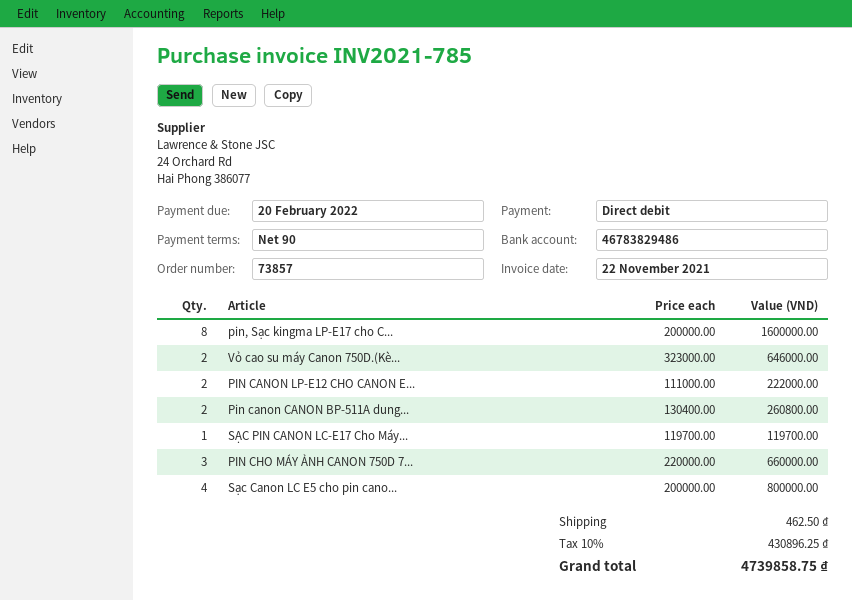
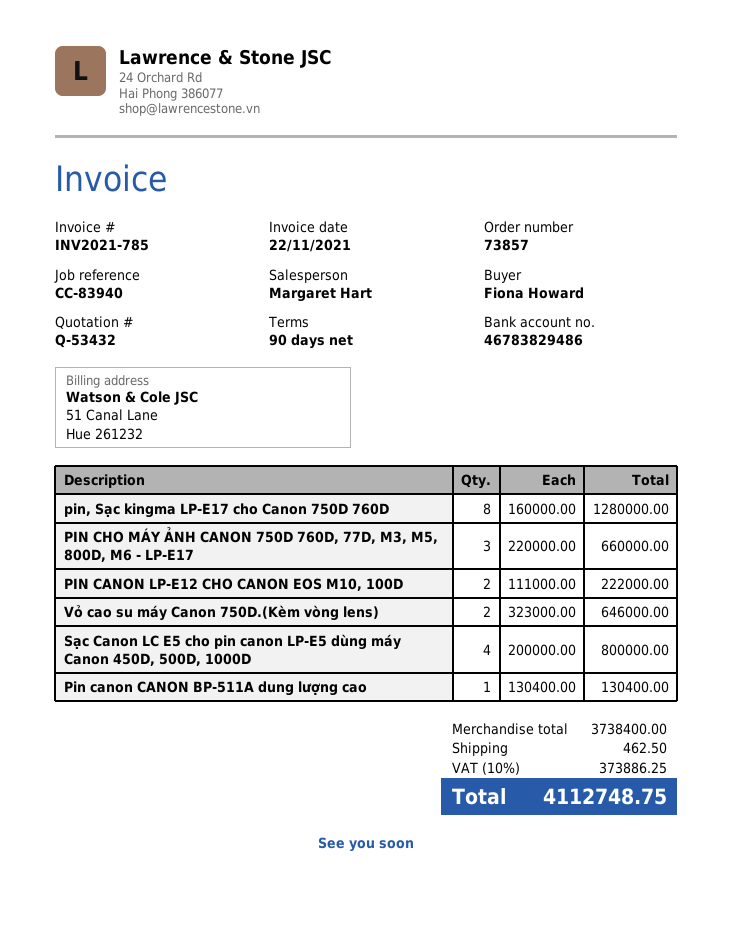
pin, Sạc kingma LP-E17 cho C...: 8 x 200000.00 = 1600000.00 -> 8 x 160000.00 = 1280000.00
Pin canon CANON BP-511A dung...: 2 x 130400.00 = 260800.00 -> 1 x 130400.00 = 130400.00
SẠC PIN CANON LC-E17 Cho Máy...: 1 x 119700.00 = 119700.00 -> none
tax: 10% = 430896.25 -> 10% = 373886.25
total: 4739858.75 -> 4112748.75

